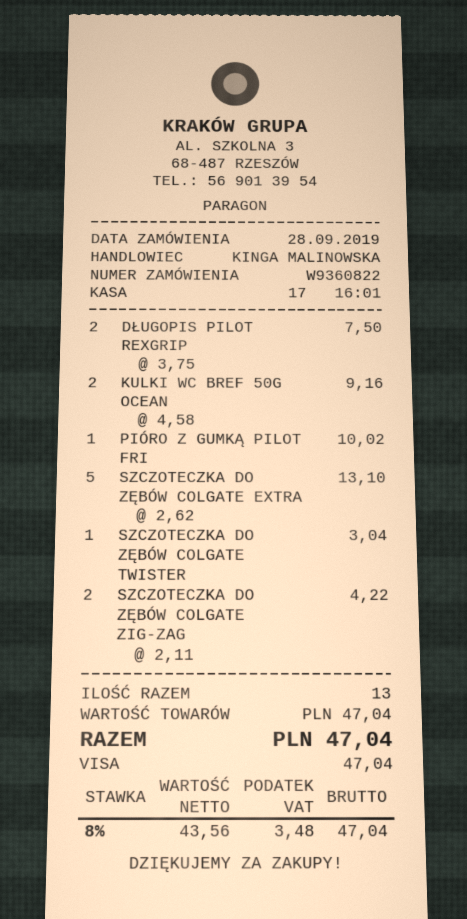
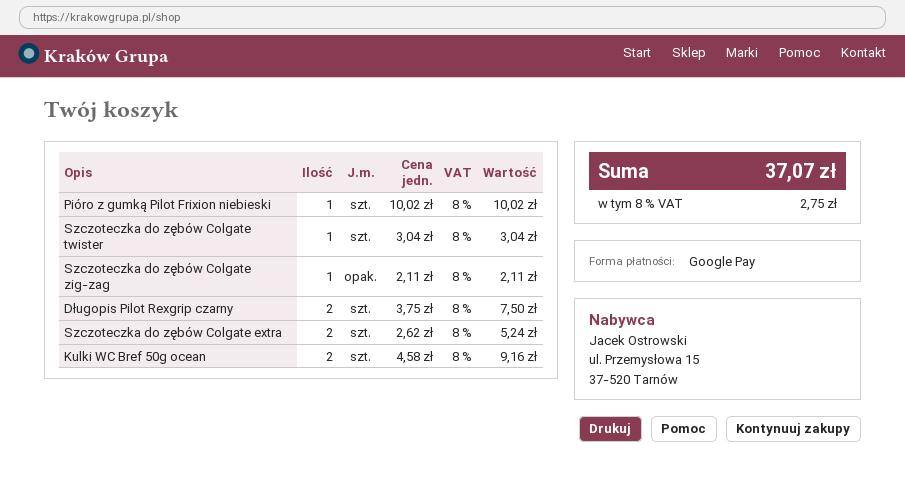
payment method: Visa -> Google Pay
SZCZOTECZKA DO ZĘBÓW COLGATE EXTRA: 5 x 2.62 = 13.10 -> 2 x 2.62 = 5.24
SZCZOTECZKA DO ZĘBÓW COLGATE ZIG-ZAG: 2 x 2.11 = 4.22 -> 1 x 2.11 = 2.11
tax: 8% = 3.48 -> 8% = 2.75
total: 47.04 -> 37.07

